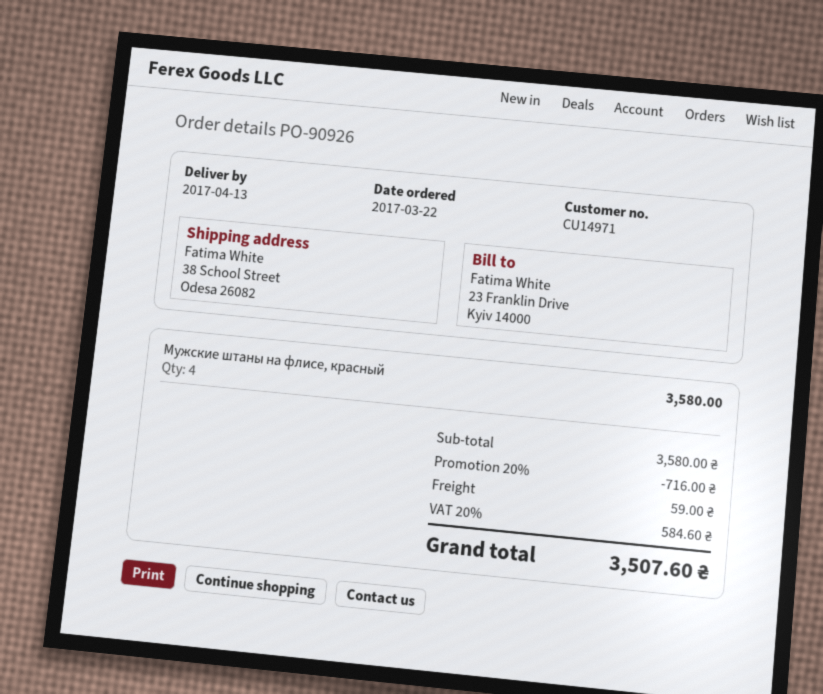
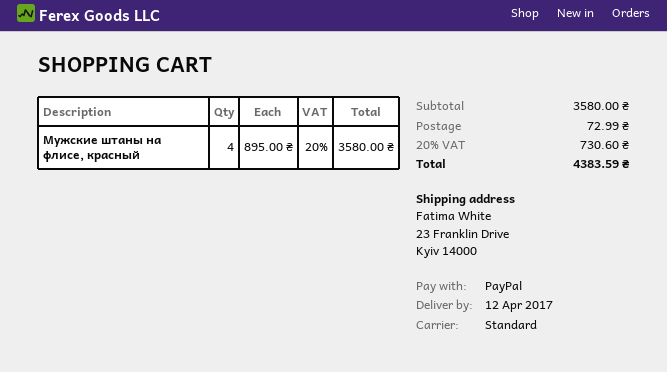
delivery date: 2017-04-13 -> 2017-04-12
ship to: 38 School Street, Odesa 26082 -> 23 Franklin Drive, Kyiv 14000
discount: 20% = 716.00 -> none
shipping: 59.00 -> 72.99
tax: 20% = 584.60 -> 20% = 730.60
total: 3507.60 -> 4383.59

